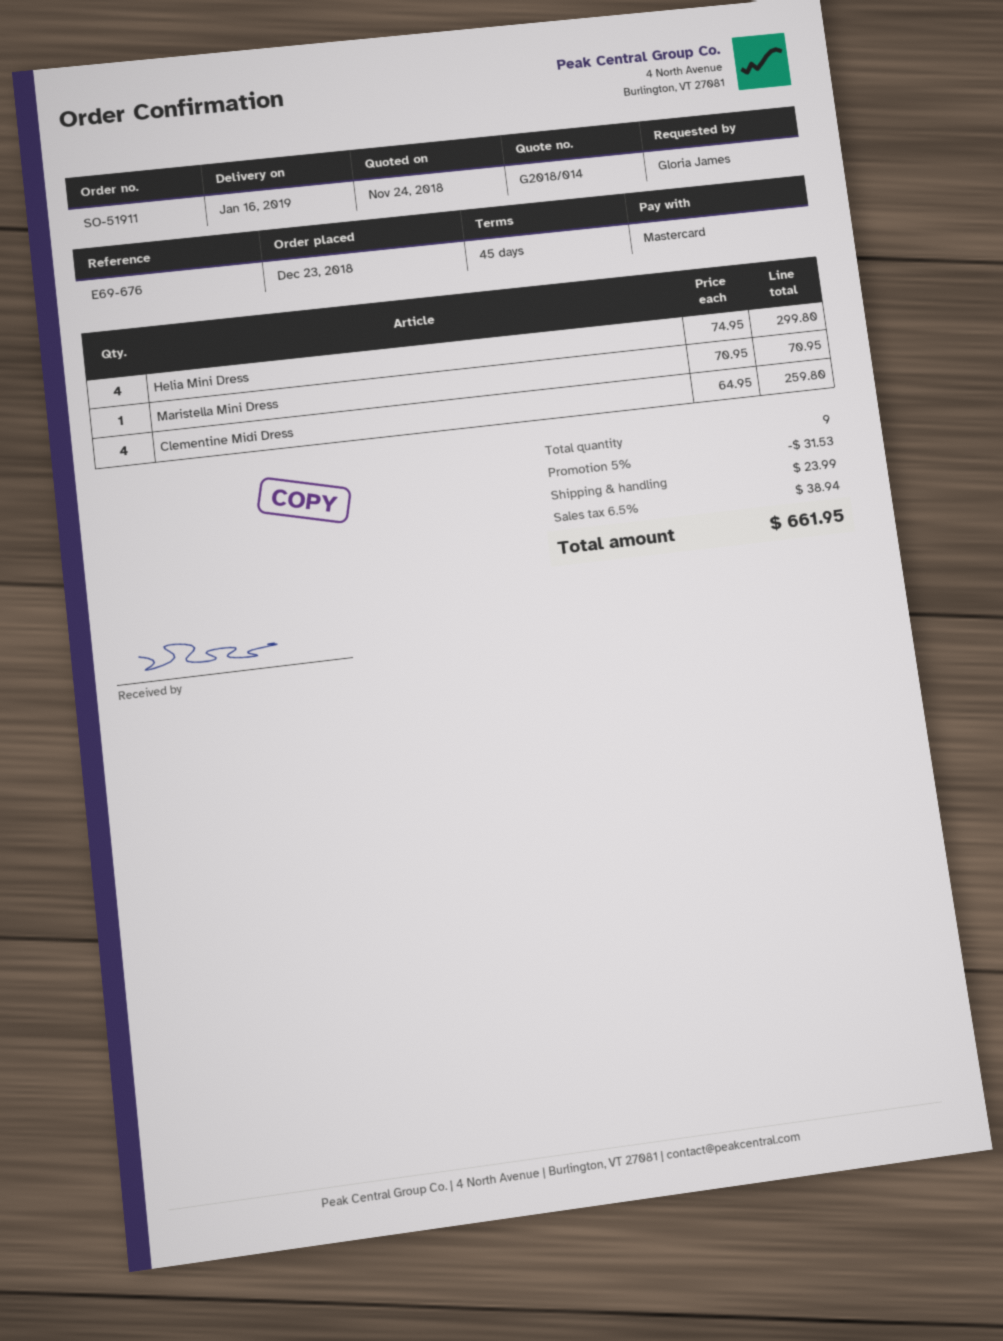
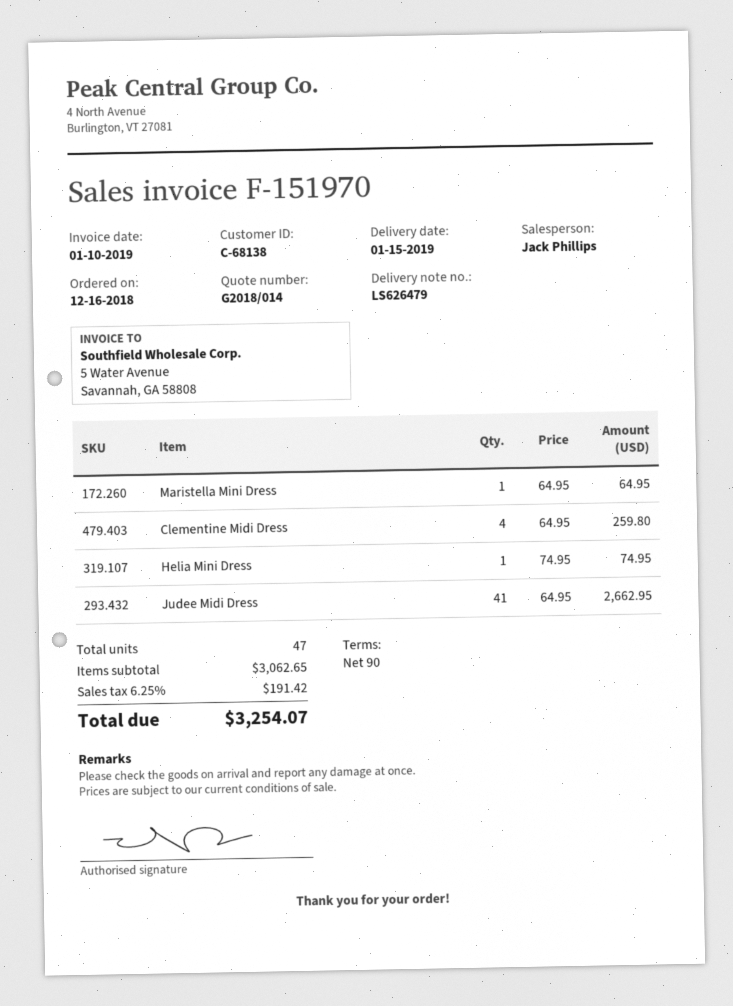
order date: 2018-12-23 -> 2018-12-16
delivery date: 2019-01-16 -> 2019-01-15
payment terms: 45 days -> 90 days
Helia Mini Dress: 4 x 74.95 = 299.80 -> 1 x 74.95 = 74.95
Maristella Mini Dress: 1 x 70.95 = 70.95 -> 1 x 64.95 = 64.95
Judee Midi Dress: none -> 41 x 64.95 = 2662.95
total quantity: 9 -> 47
discount: 5% = 31.53 -> none
shipping: 23.99 -> none
tax: 6.5% = 38.94 -> 6.25% = 191.42
total: 661.95 -> 3254.07

